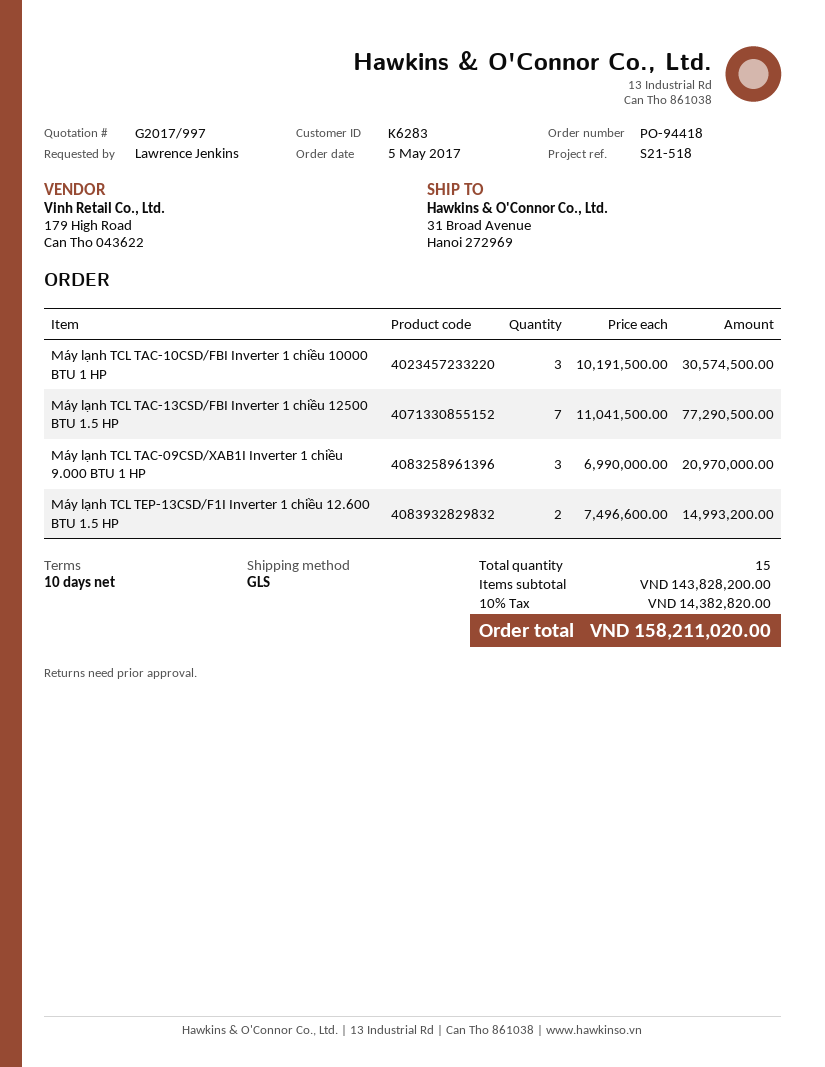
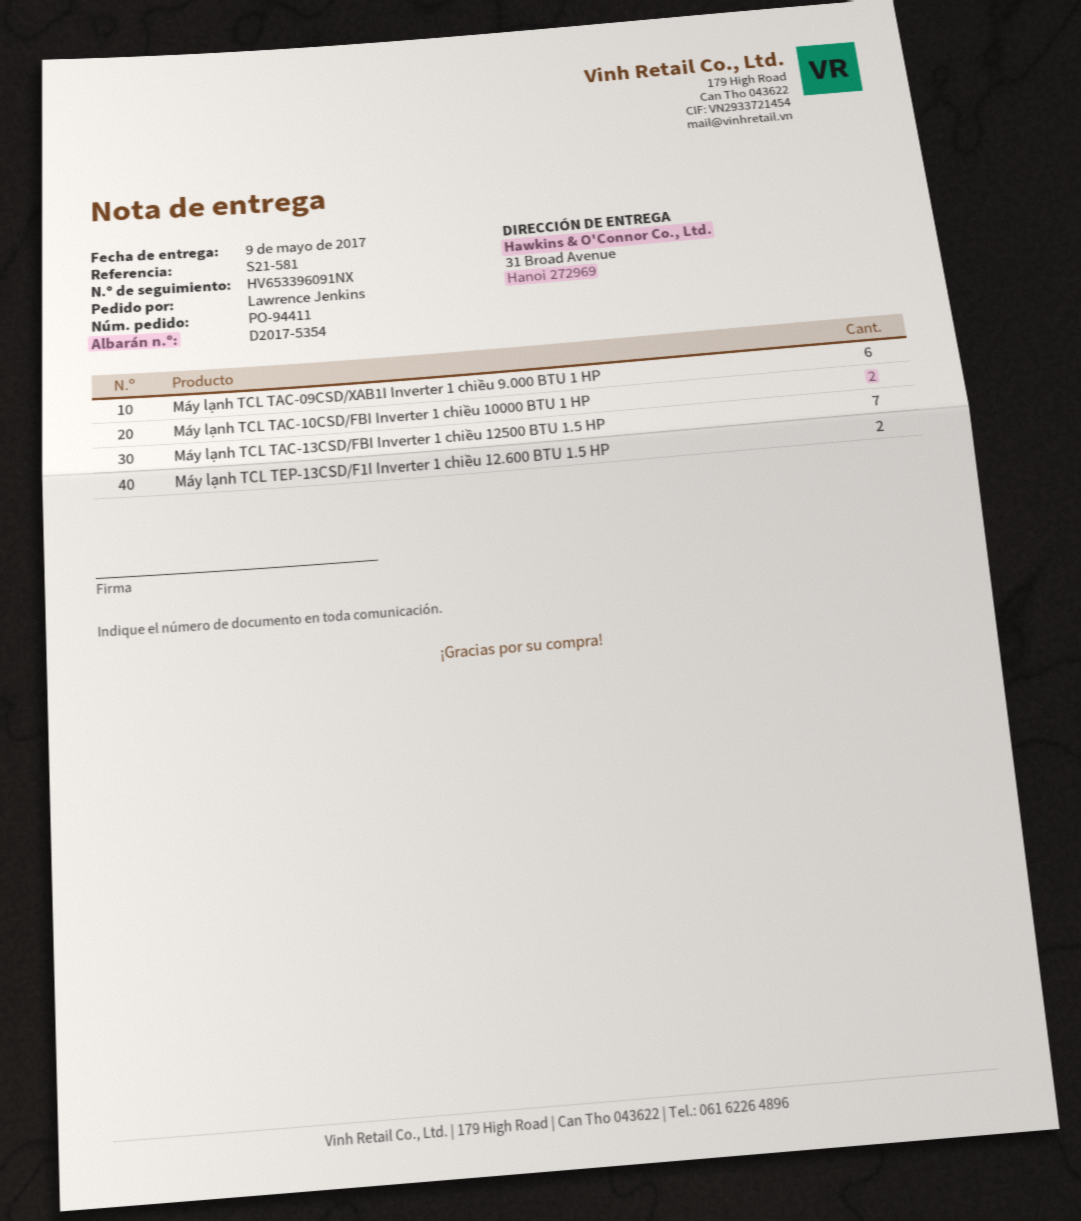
order number: PO-94418 -> PO-94411
reference: S21-518 -> S21-581
Máy lạnh TCL TAC-10CSD/FBI Inverter 1 chiều 10000 BTU 1 HP: 3 -> 2
Máy lạnh TCL TAC-09CSD/XAB1I Inverter 1 chiều 9.000 BTU 1 HP: 3 -> 6

